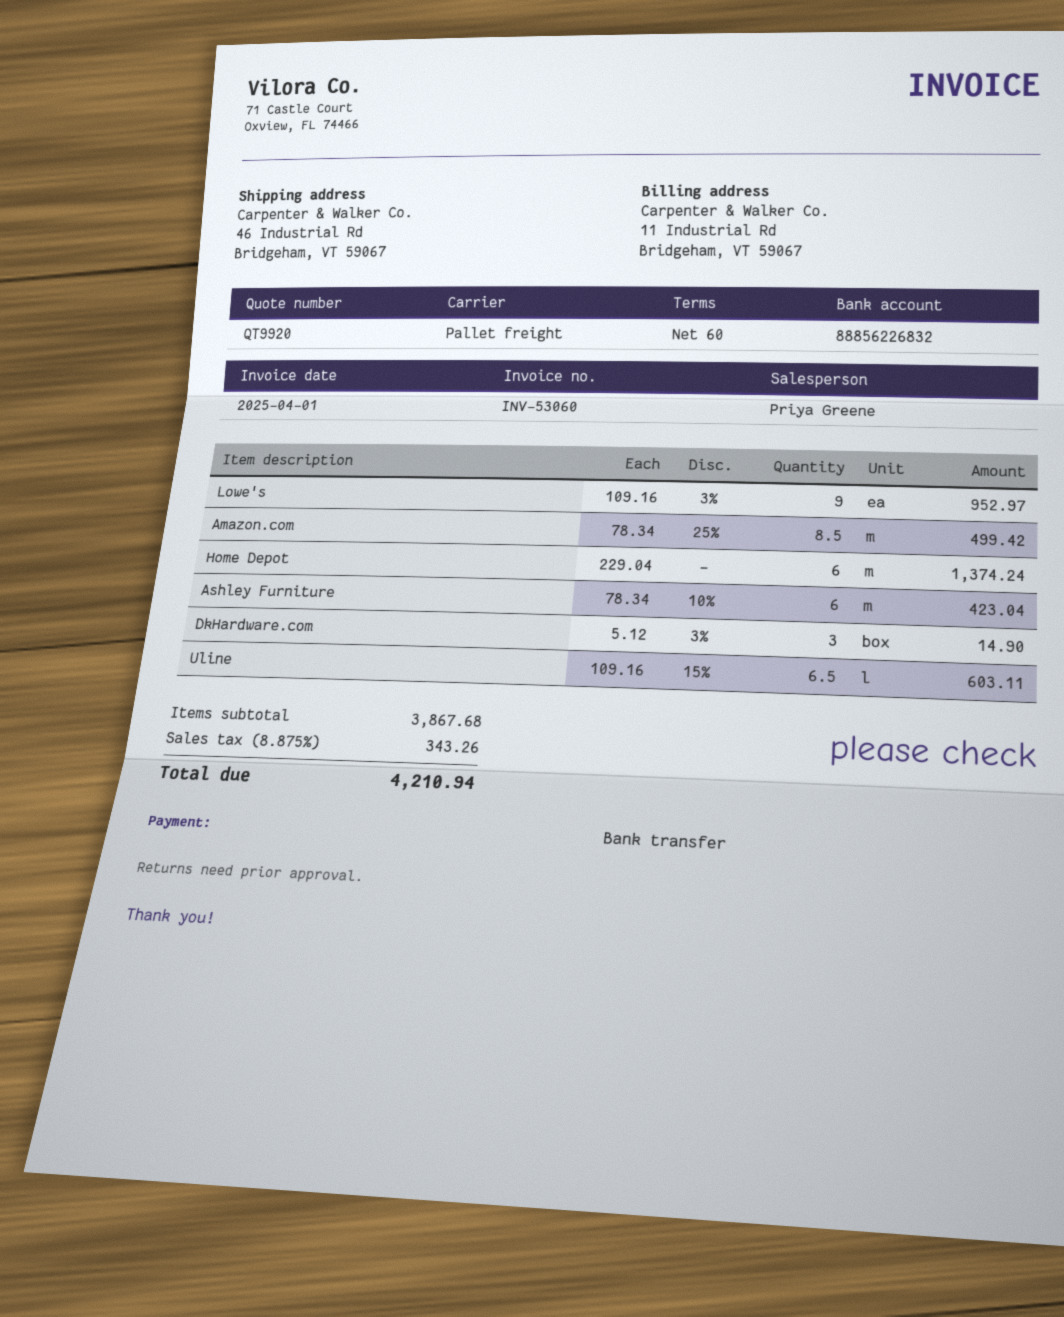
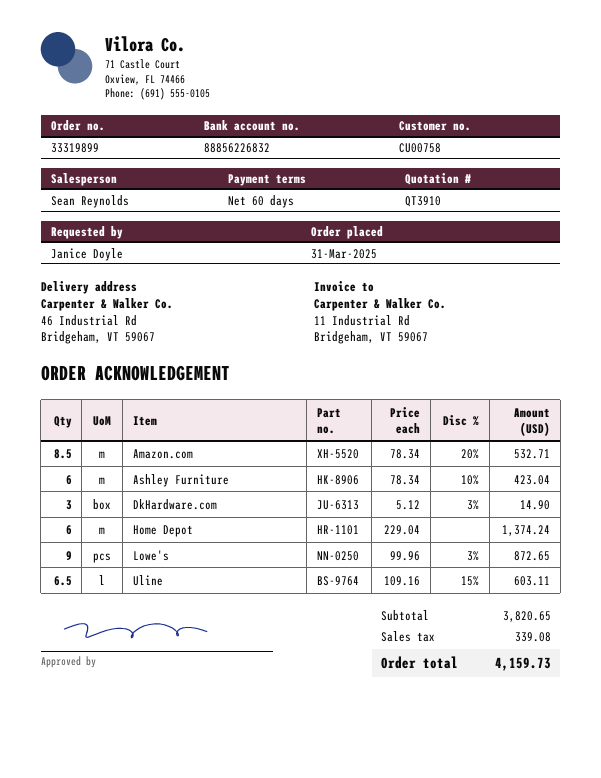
quote number: QT9920 -> QT3910
sales rep: Priya Greene -> Sean Reynolds
Lowe's: 9 x 109.16 - 3% = 952.97 -> 9 x 99.96 - 3% = 872.65
Amazon.com: 8.5 x 78.34 - 25% = 499.42 -> 8.5 x 78.34 - 20% = 532.71
subtotal: 3867.68 -> 3820.65
tax: 343.26 -> 339.08
total: 4210.94 -> 4159.73

